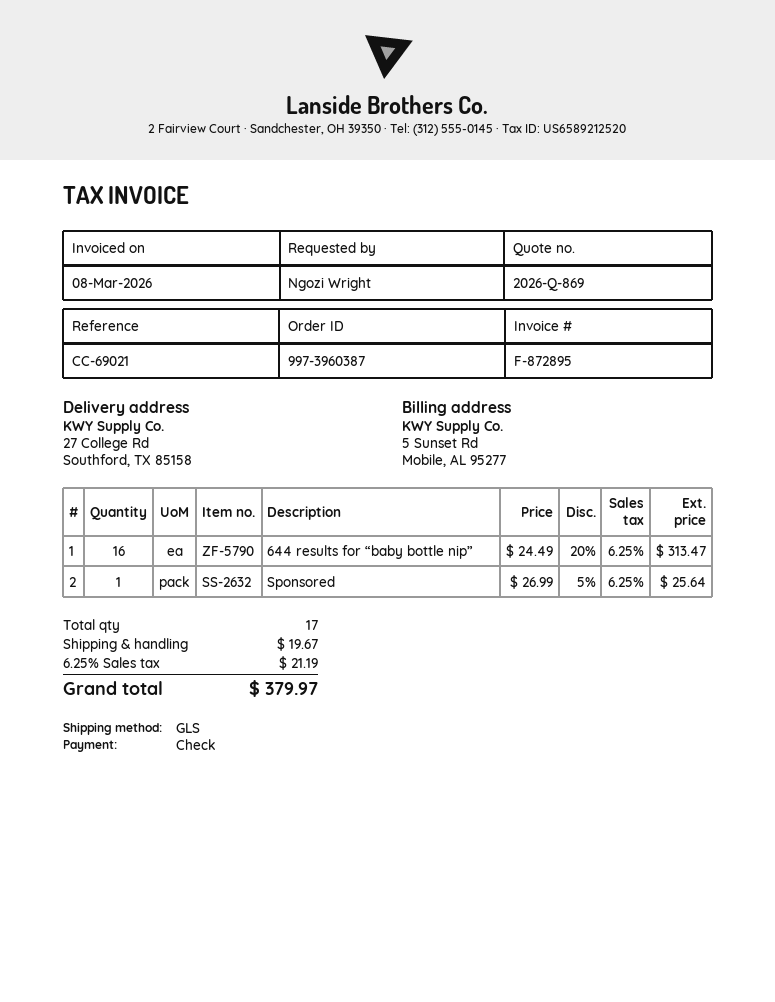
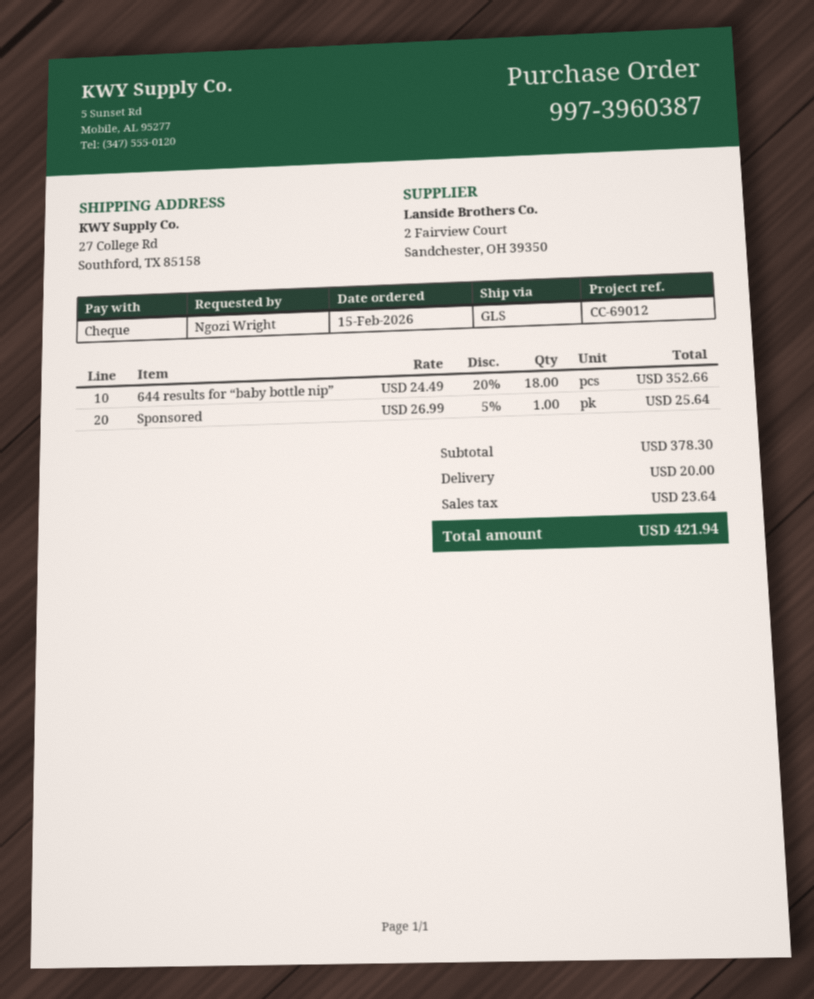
reference: CC-69021 -> CC-69012
644 results for “baby bottle nip”: 16 x 24.49 - 20% = 313.47 -> 18 x 24.49 - 20% = 352.66
shipping: 19.67 -> 20.00
tax: 21.19 -> 23.64
total: 379.97 -> 421.94

